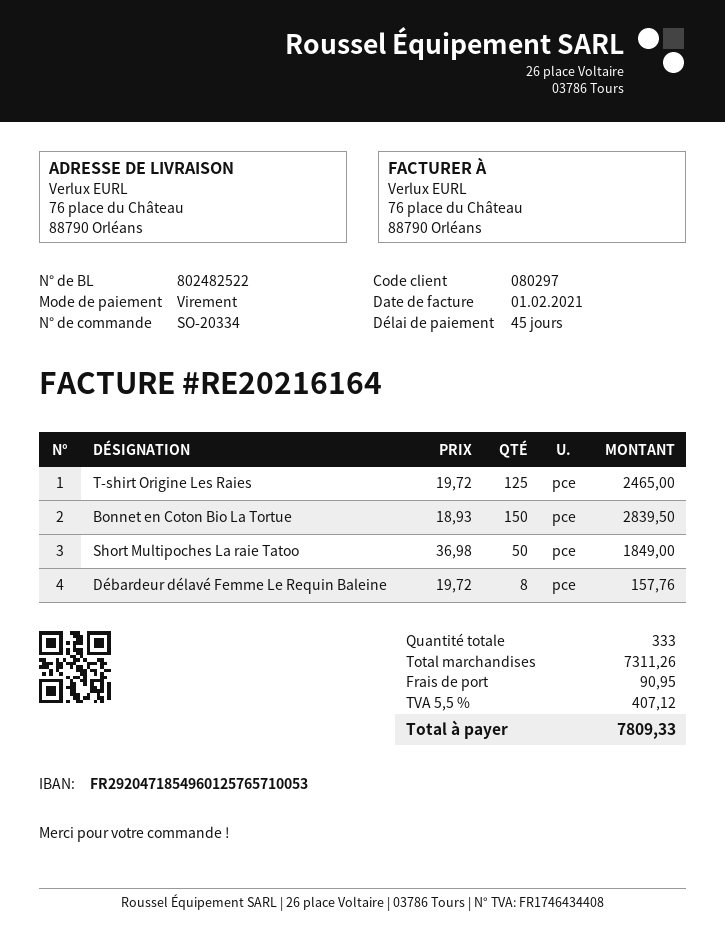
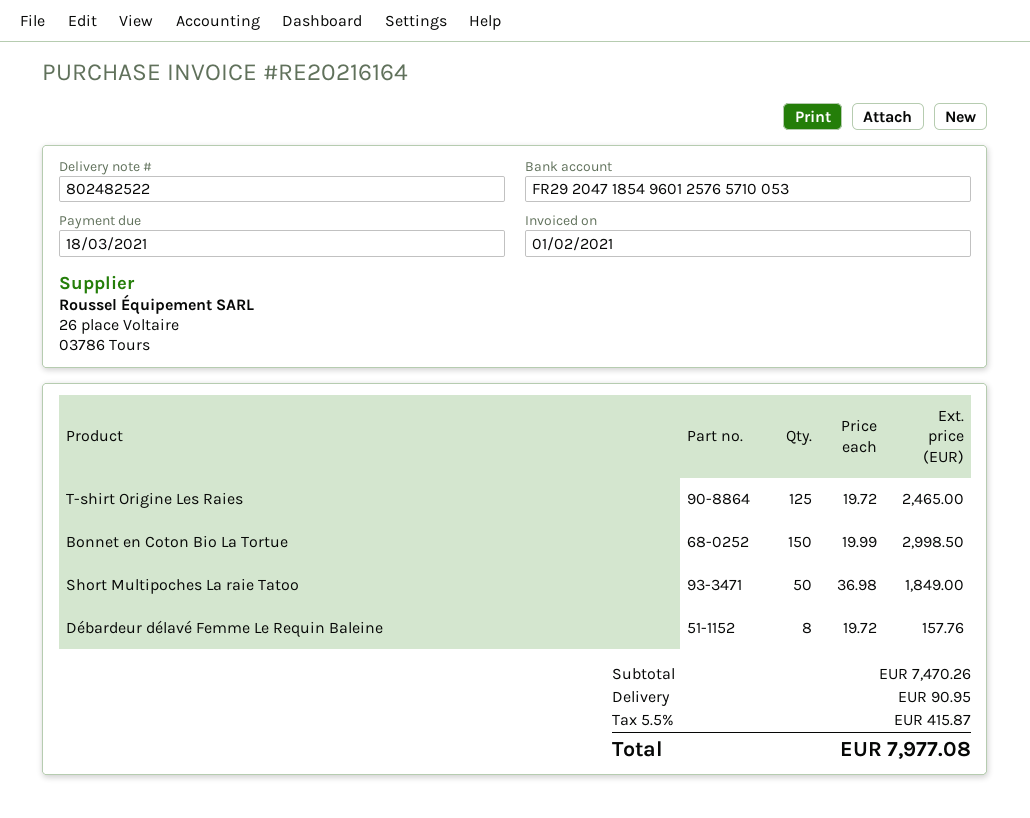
Bonnet en Coton Bio La Tortue: 150 x 18.93 = 2839.50 -> 150 x 19.99 = 2998.50
subtotal: 7311.26 -> 7470.26
tax: 5.5% = 407.12 -> 5.5% = 415.87
total: 7809.33 -> 7977.08

